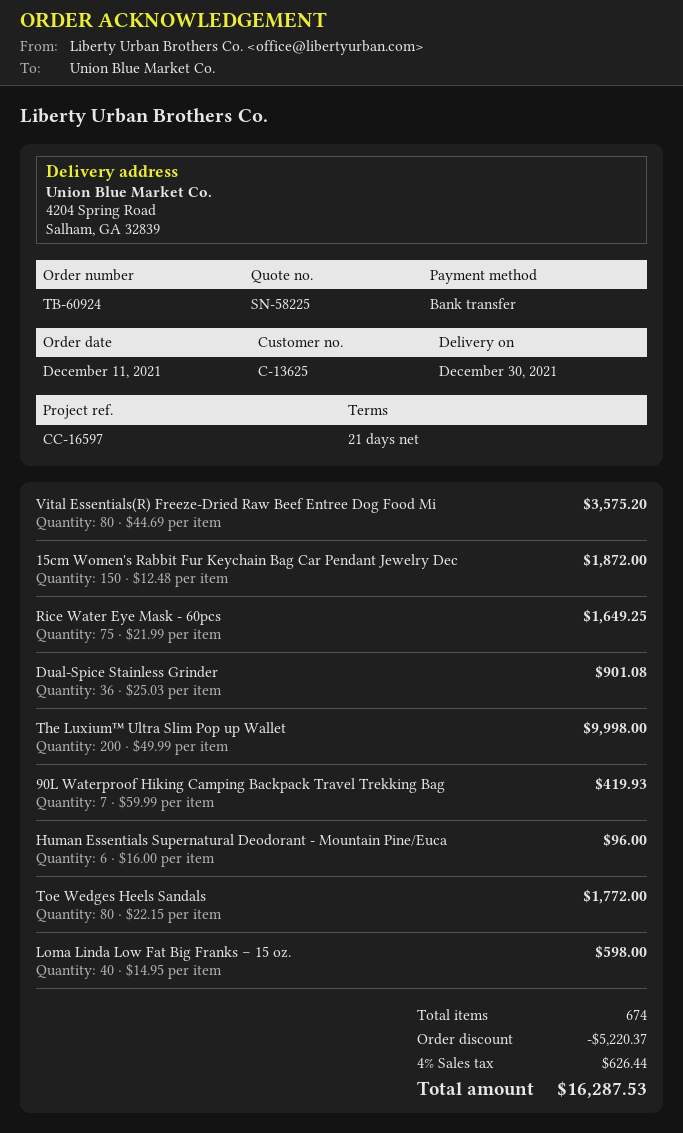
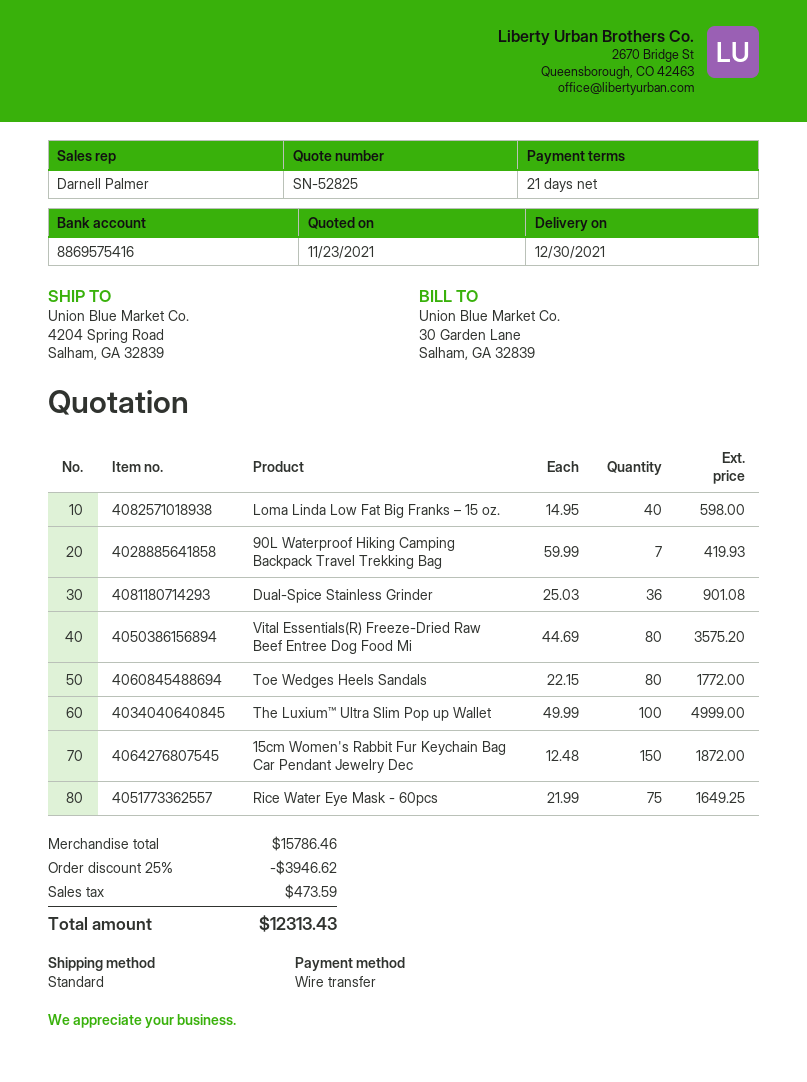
quote number: SN-58225 -> SN-52825
The Luxium™ Ultra Slim Pop up Wallet: 200 x 49.99 = 9998.00 -> 100 x 49.99 = 4999.00
Human Essentials Supernatural Deodorant - Mountain Pine/Euca: 6 x 16.00 = 96.00 -> none
discount: 5220.37 -> 3946.62
tax: 626.44 -> 473.59
total: 16287.53 -> 12313.43

